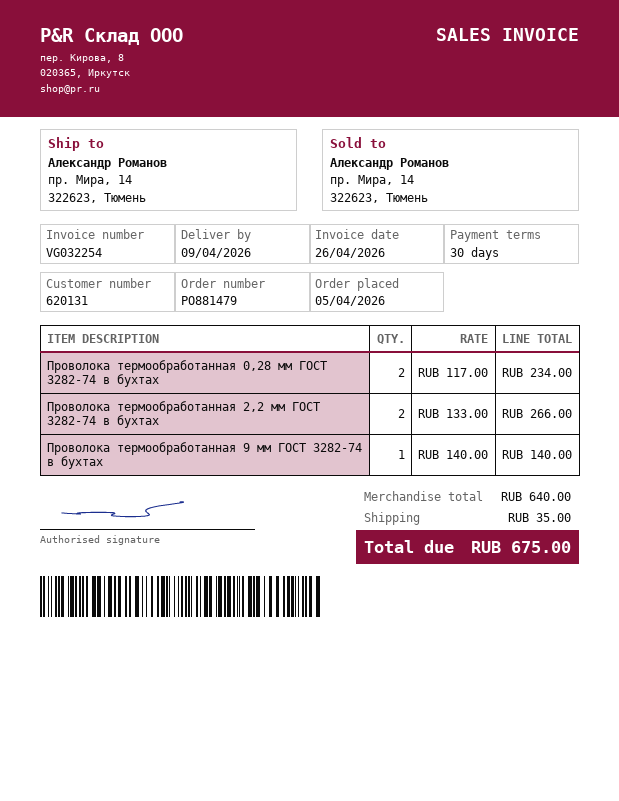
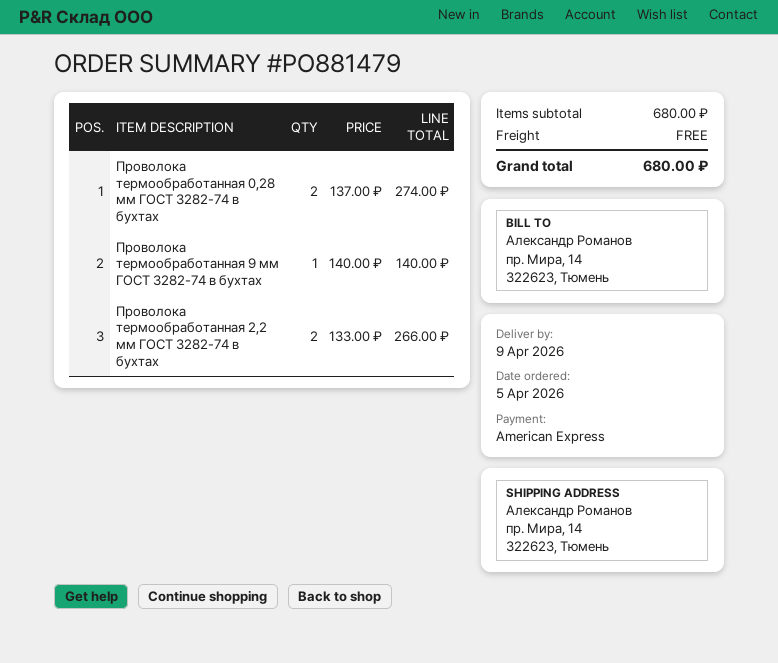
Проволока термообработанная 0,28 мм ГОСТ 3282-74 в бухтах: 2 x 117.00 = 234.00 -> 2 x 137.00 = 274.00
subtotal: 640.00 -> 680.00
shipping: 35.00 -> 0.00
total: 675.00 -> 680.00

